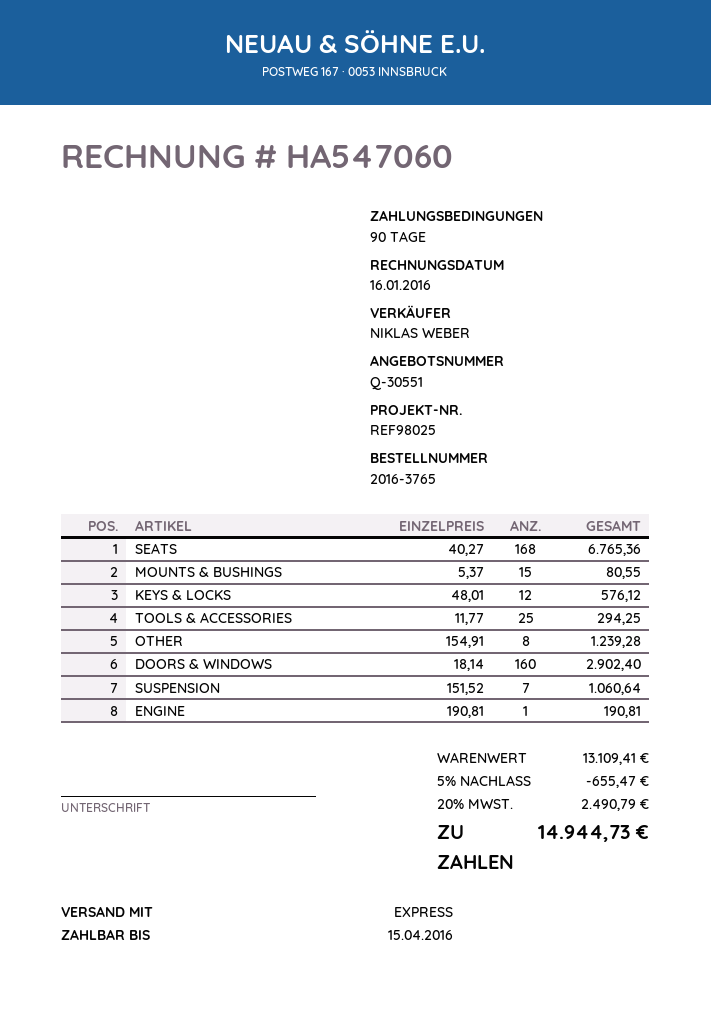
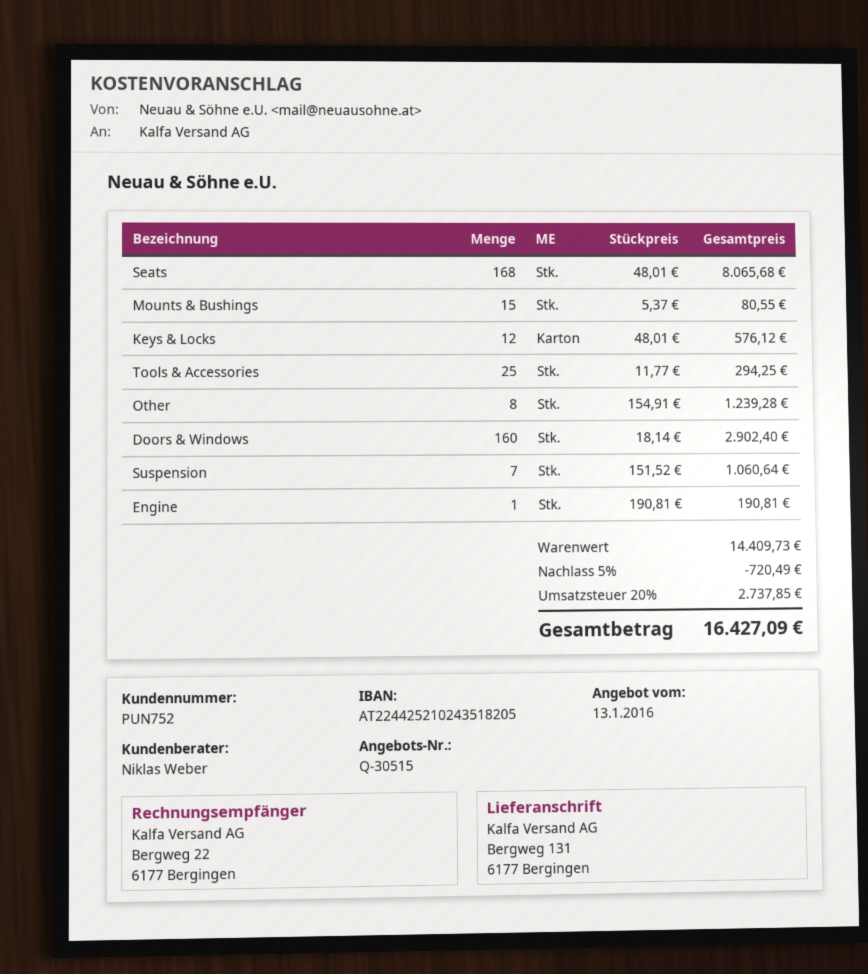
quote number: Q-30551 -> Q-30515
SEATS: 168 x 40.27 = 6765.36 -> 168 x 48.01 = 8065.68
subtotal: 13109.41 -> 14409.73
discount: 5% = 655.47 -> 5% = 720.49
tax: 20% = 2490.79 -> 20% = 2737.85
total: 14944.73 -> 16427.09

